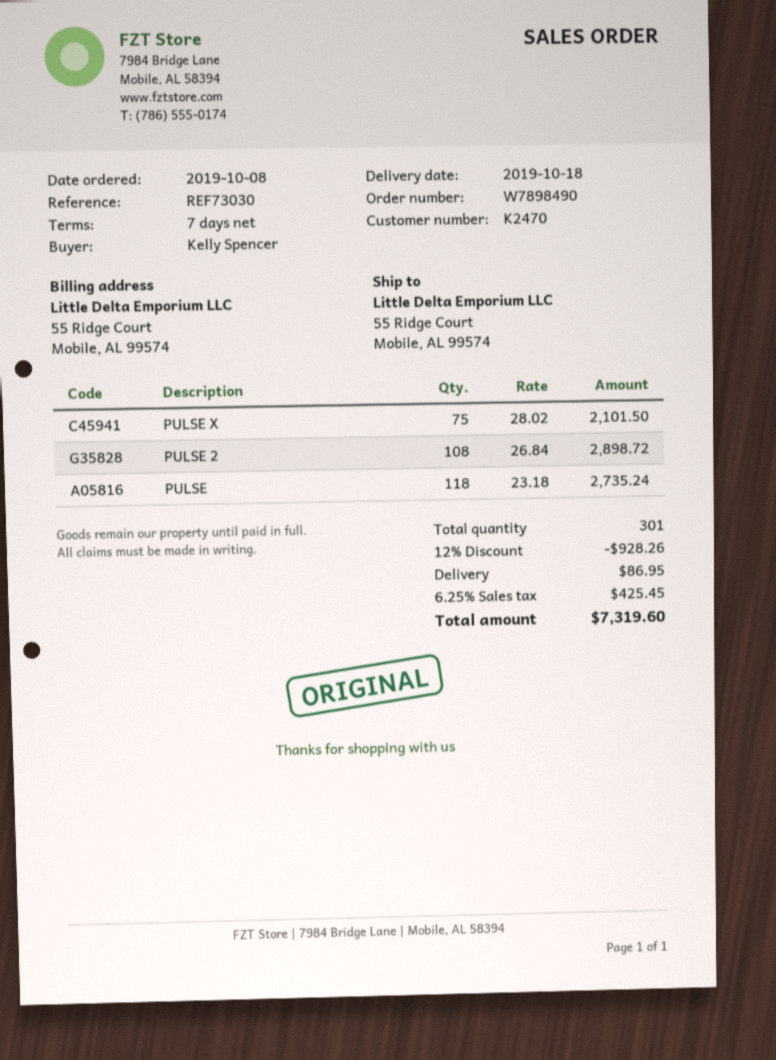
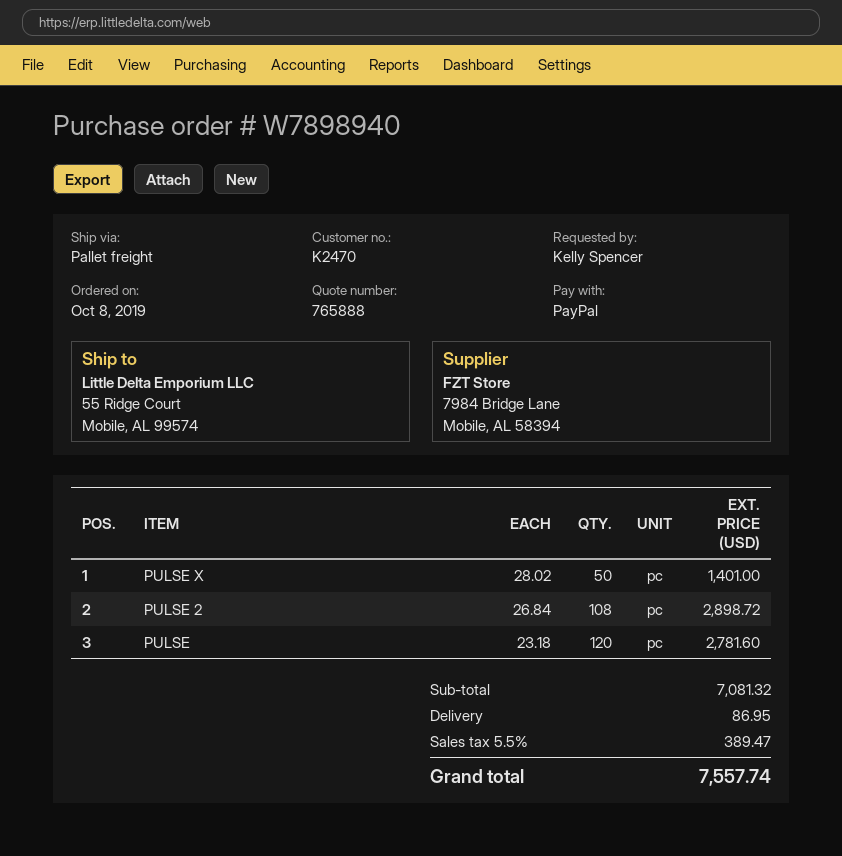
order number: W7898490 -> W7898940
PULSE X: 75 x 28.02 = 2101.50 -> 50 x 28.02 = 1401.00
PULSE: 118 x 23.18 = 2735.24 -> 120 x 23.18 = 2781.60
discount: 12% = 928.26 -> none
tax: 6.25% = 425.45 -> 5.5% = 389.47
total: 7319.60 -> 7557.74

